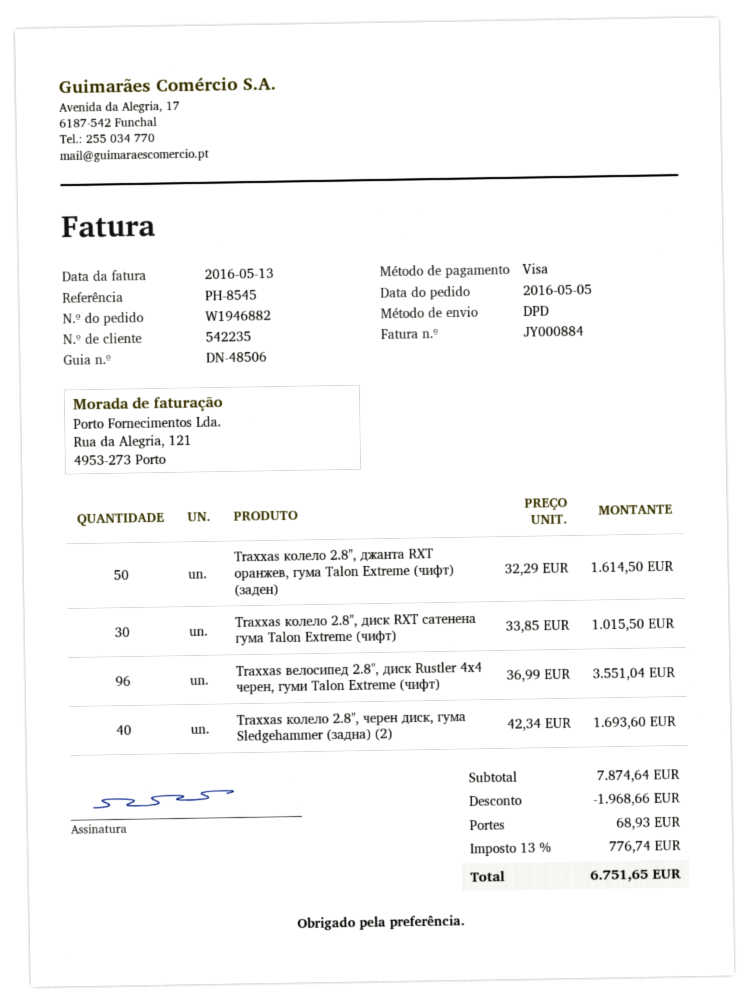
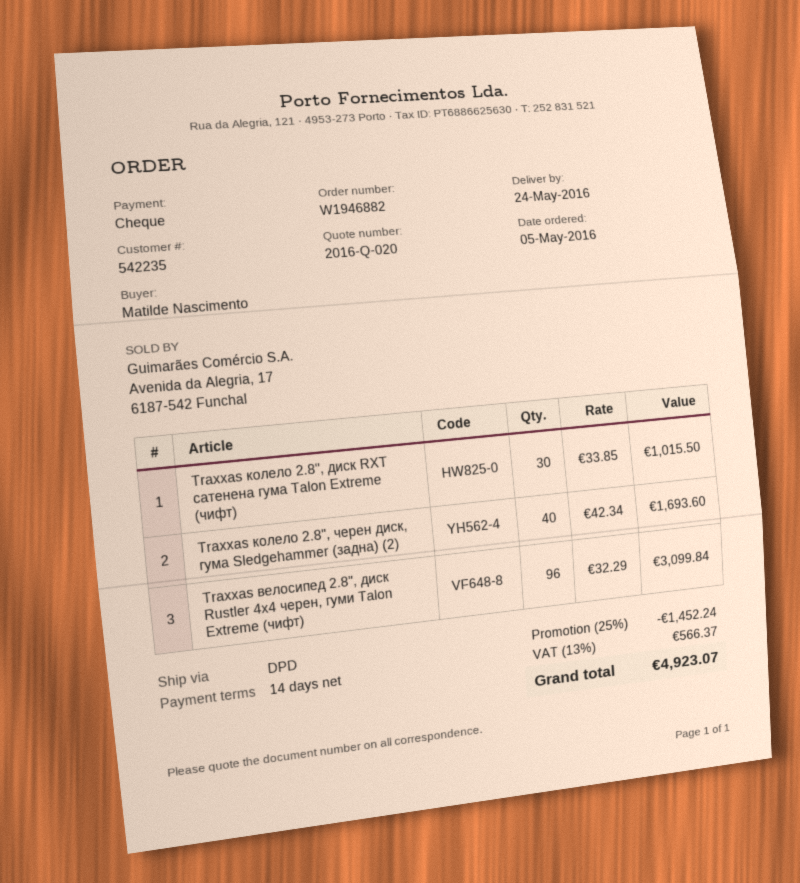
payment method: Visa -> cheque
Traxxas колело 2.8", джанта RXT оранжев, гума Talon Extreme (чифт) (заден): 50 x 32.29 = 1614.50 -> none
Traxxas велосипед 2.8", диск Rustler 4x4 черен, гуми Talon Extreme (чифт): 96 x 36.99 = 3551.04 -> 96 x 32.29 = 3099.84
discount: 1968.66 -> 1452.24
shipping: 68.93 -> none
tax: 13% = 776.74 -> 13% = 566.37
total: 6751.65 -> 4923.07

